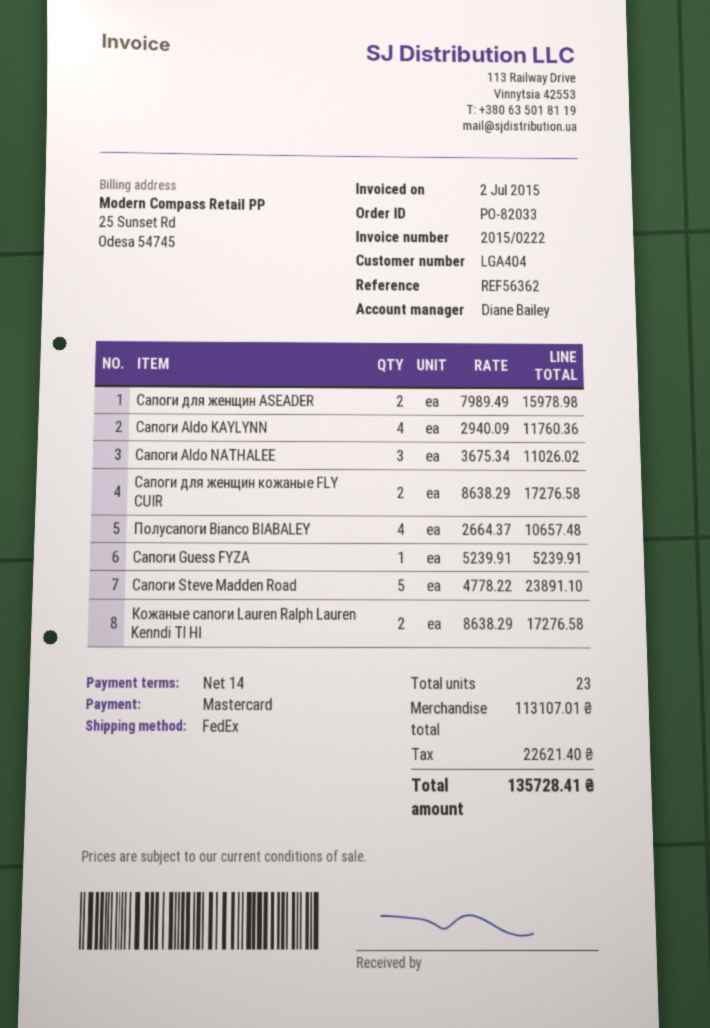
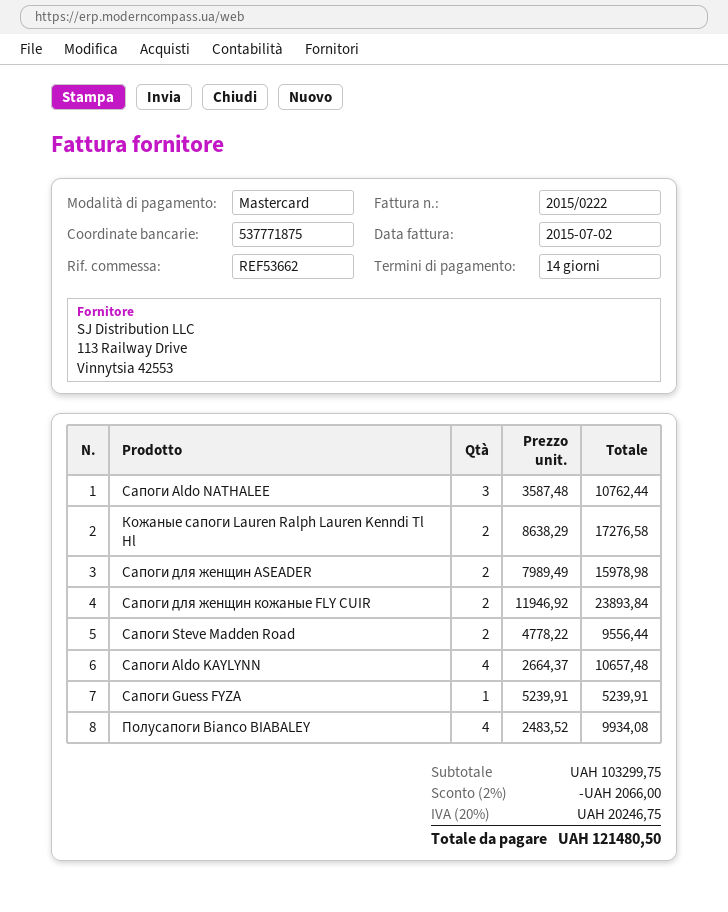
reference: REF56362 -> REF53662
Сапоги Aldo KAYLYNN: 4 x 2940.09 = 11760.36 -> 4 x 2664.37 = 10657.48
Сапоги Aldo NATHALEE: 3 x 3675.34 = 11026.02 -> 3 x 3587.48 = 10762.44
Сапоги для женщин кожаные FLY CUIR: 2 x 8638.29 = 17276.58 -> 2 x 11946.92 = 23893.84
Полусапоги Bianco BIABALEY: 4 x 2664.37 = 10657.48 -> 4 x 2483.52 = 9934.08
Сапоги Steve Madden Road: 5 x 4778.22 = 23891.10 -> 2 x 4778.22 = 9556.44
subtotal: 113107.01 -> 103299.75
discount: none -> 2% = 2066.00
tax: 22621.40 -> 20246.75
total: 135728.41 -> 121480.50

